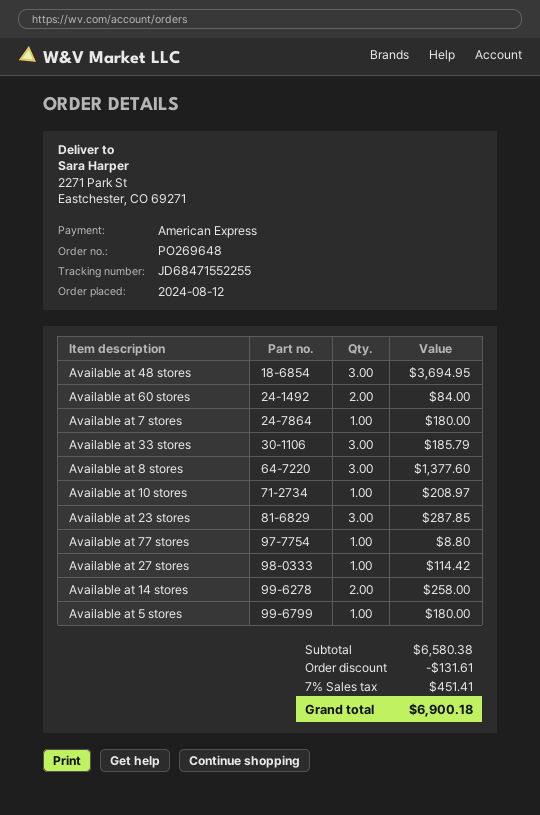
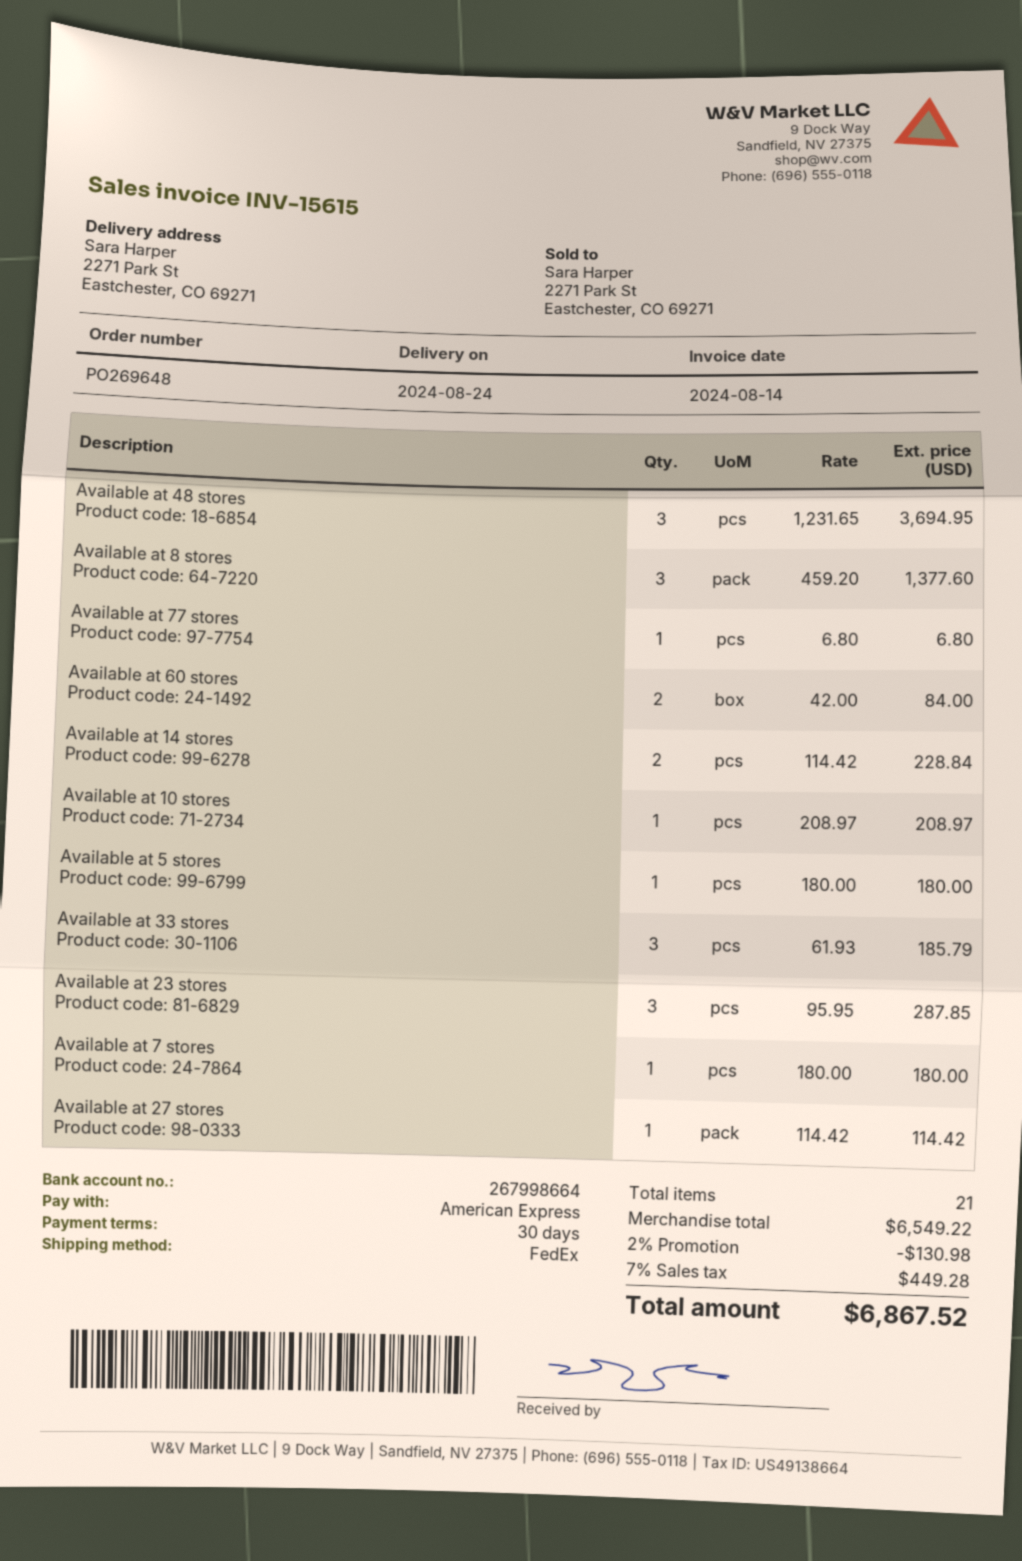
Available at 77 stores: 1 for 8.80 -> 1 for 6.80
Available at 14 stores: 2 for 258.00 -> 2 for 228.84
subtotal: 6580.38 -> 6549.22
discount: 131.61 -> 130.98
tax: 7% = 451.41 -> 7% = 449.28
total: 6900.18 -> 6867.52

